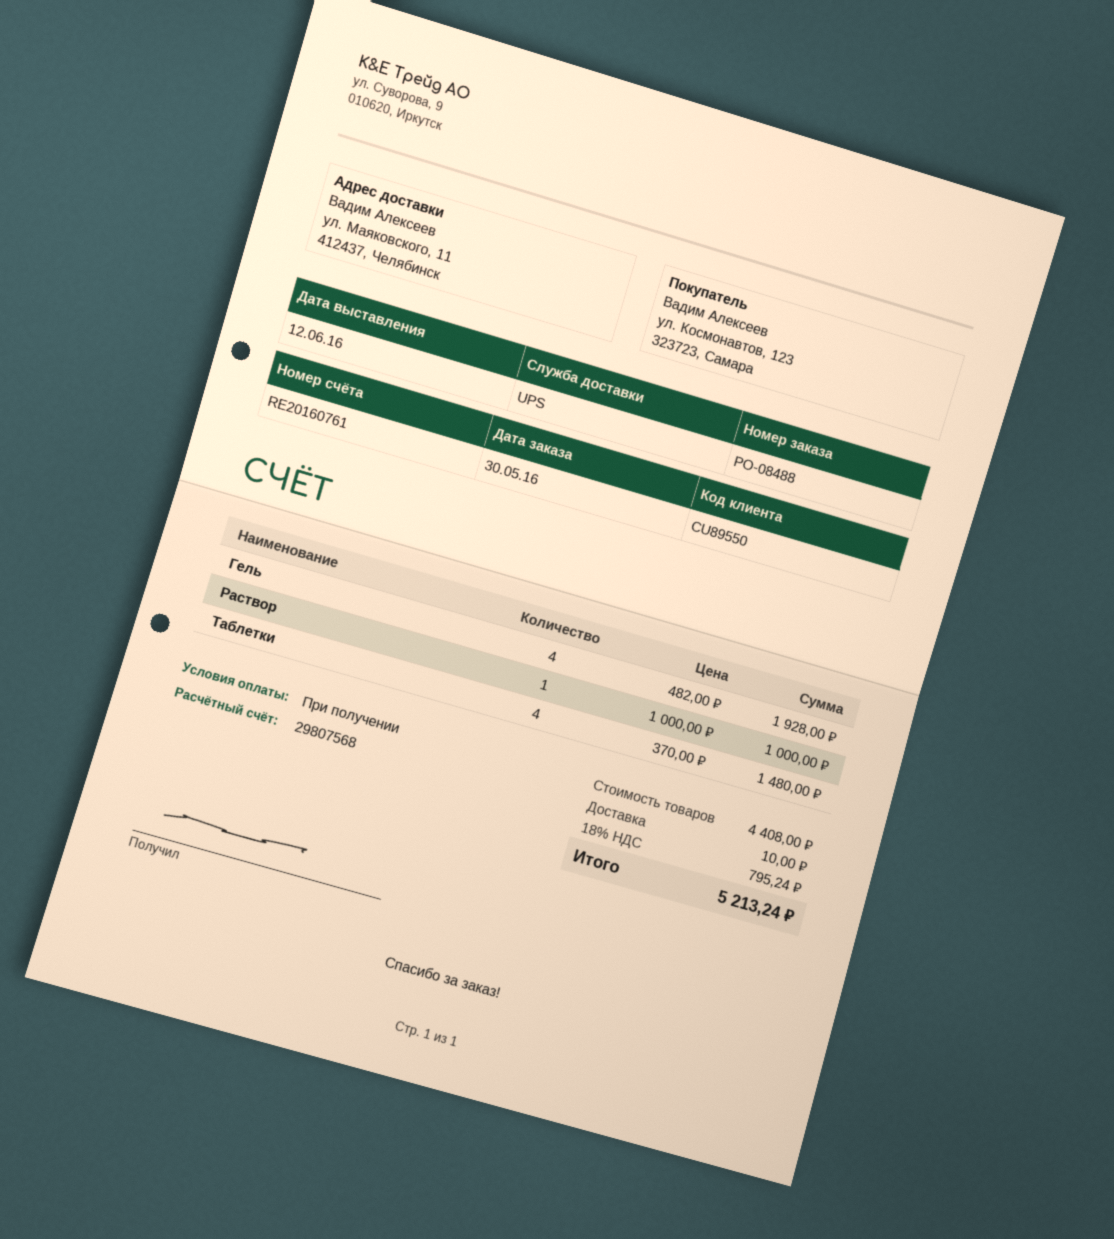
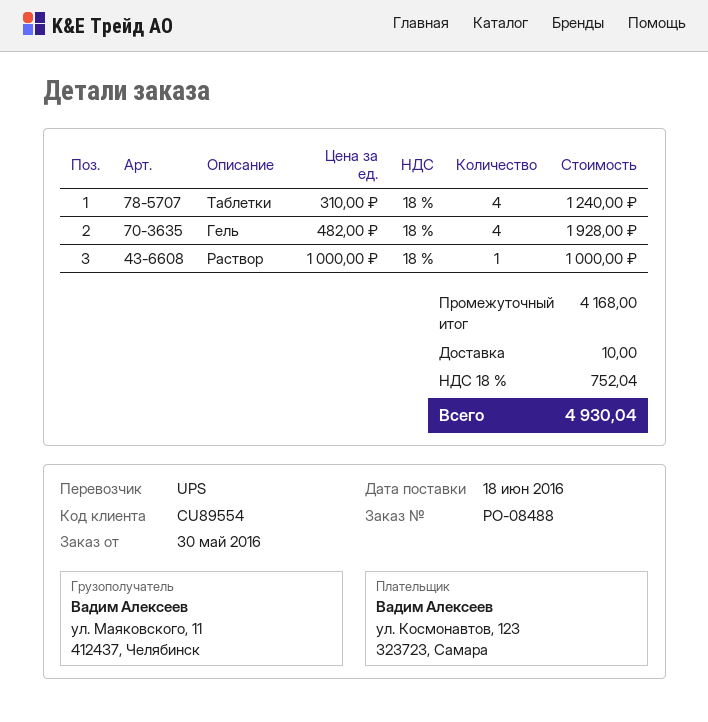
customer number: CU89550 -> CU89554
Таблетки: 4 x 370.00 = 1480.00 -> 4 x 310.00 = 1240.00
subtotal: 4408.00 -> 4168.00
tax: 18% = 795.24 -> 18% = 752.04
total: 5213.24 -> 4930.04

